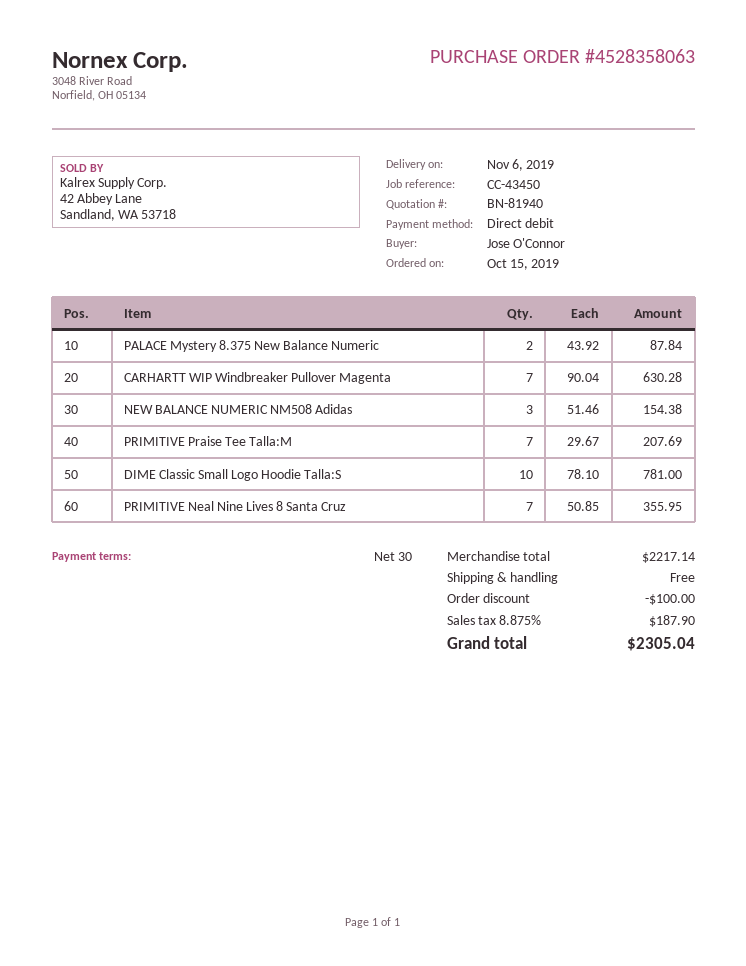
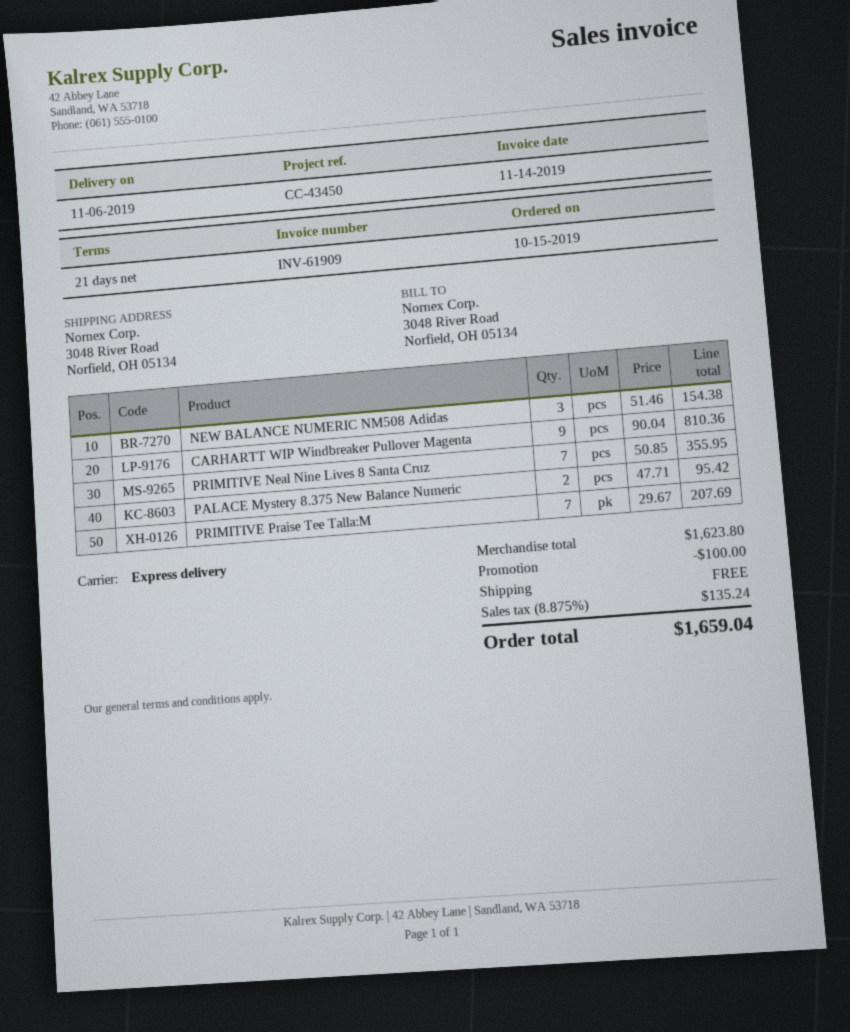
payment terms: 30 days -> 21 days
PALACE Mystery 8.375 New Balance Numeric: 2 x 43.92 = 87.84 -> 2 x 47.71 = 95.42
CARHARTT WIP Windbreaker Pullover Magenta: 7 x 90.04 = 630.28 -> 9 x 90.04 = 810.36
DIME Classic Small Logo Hoodie Talla:S: 10 x 78.10 = 781.00 -> none
subtotal: 2217.14 -> 1623.80
tax: 8.875% = 187.90 -> 8.875% = 135.24
total: 2305.04 -> 1659.04

